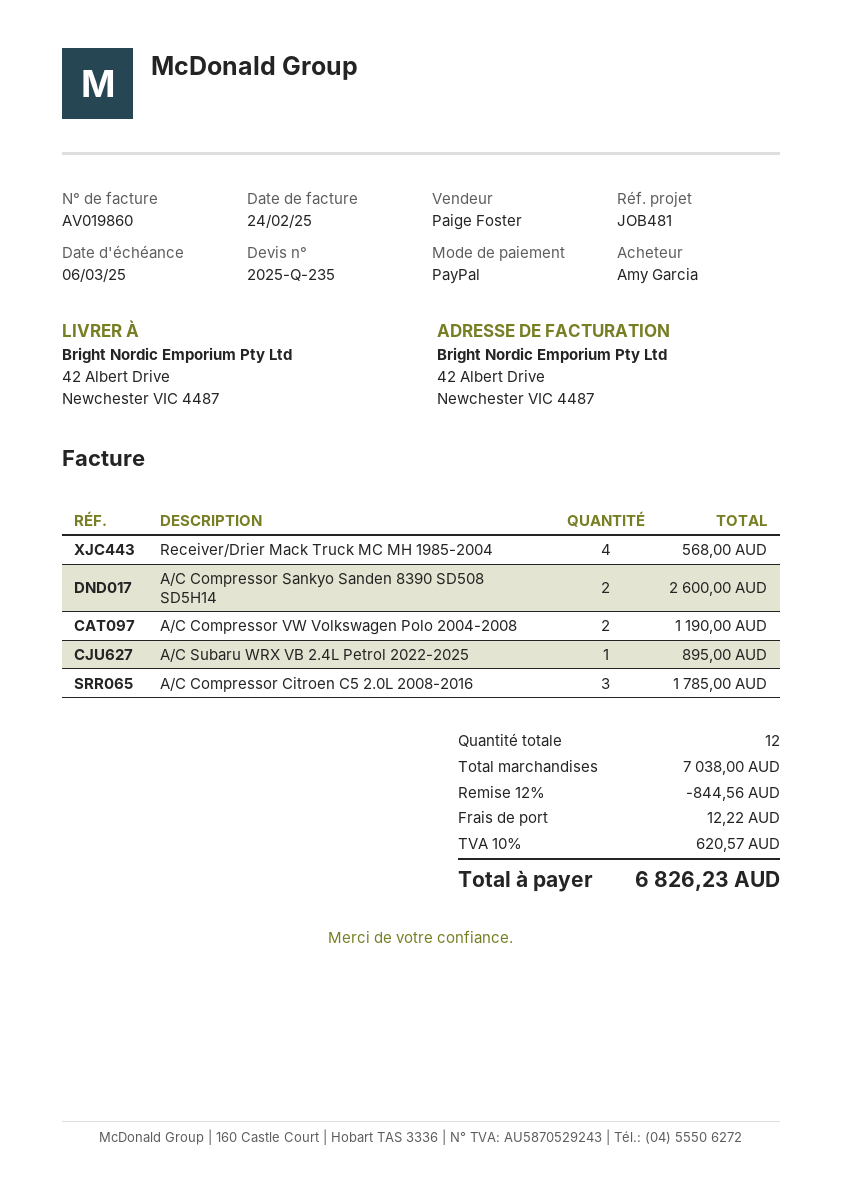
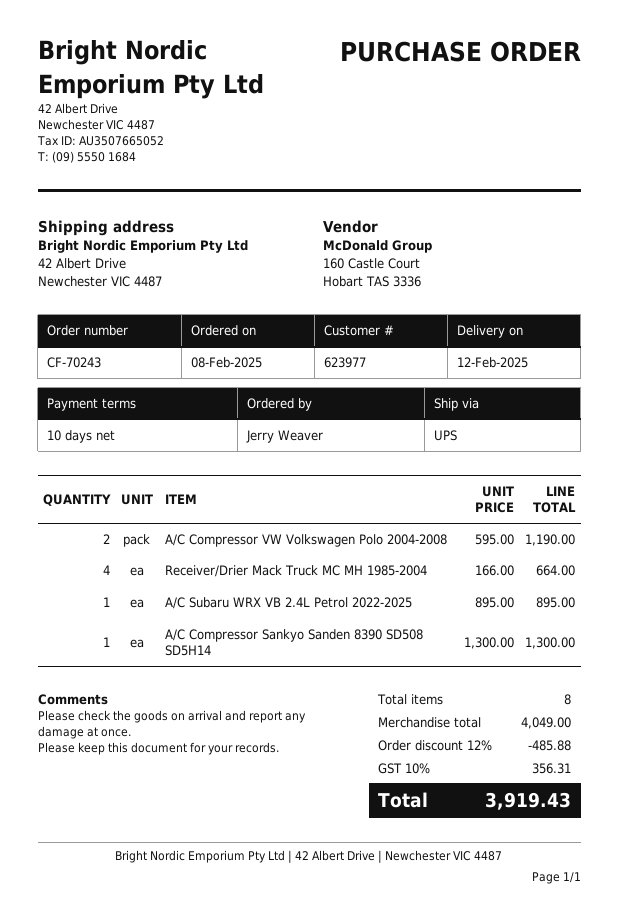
ordered by: Amy Garcia -> Jerry Weaver
Receiver/Drier Mack Truck MC MH 1985-2004: 4 for 568.00 -> 4 for 664.00
A/C Compressor Sankyo Sanden 8390 SD508 SD5H14: 2 for 2600.00 -> 1 for 1300.00
A/C Compressor Citroen C5 2.0L 2008-2016: 3 for 1785.00 -> none
total quantity: 12 -> 8
subtotal: 7038.00 -> 4049.00
discount: 12% = 844.56 -> 12% = 485.88
shipping: 12.22 -> none
tax: 10% = 620.57 -> 10% = 356.31
total: 6826.23 -> 3919.43

